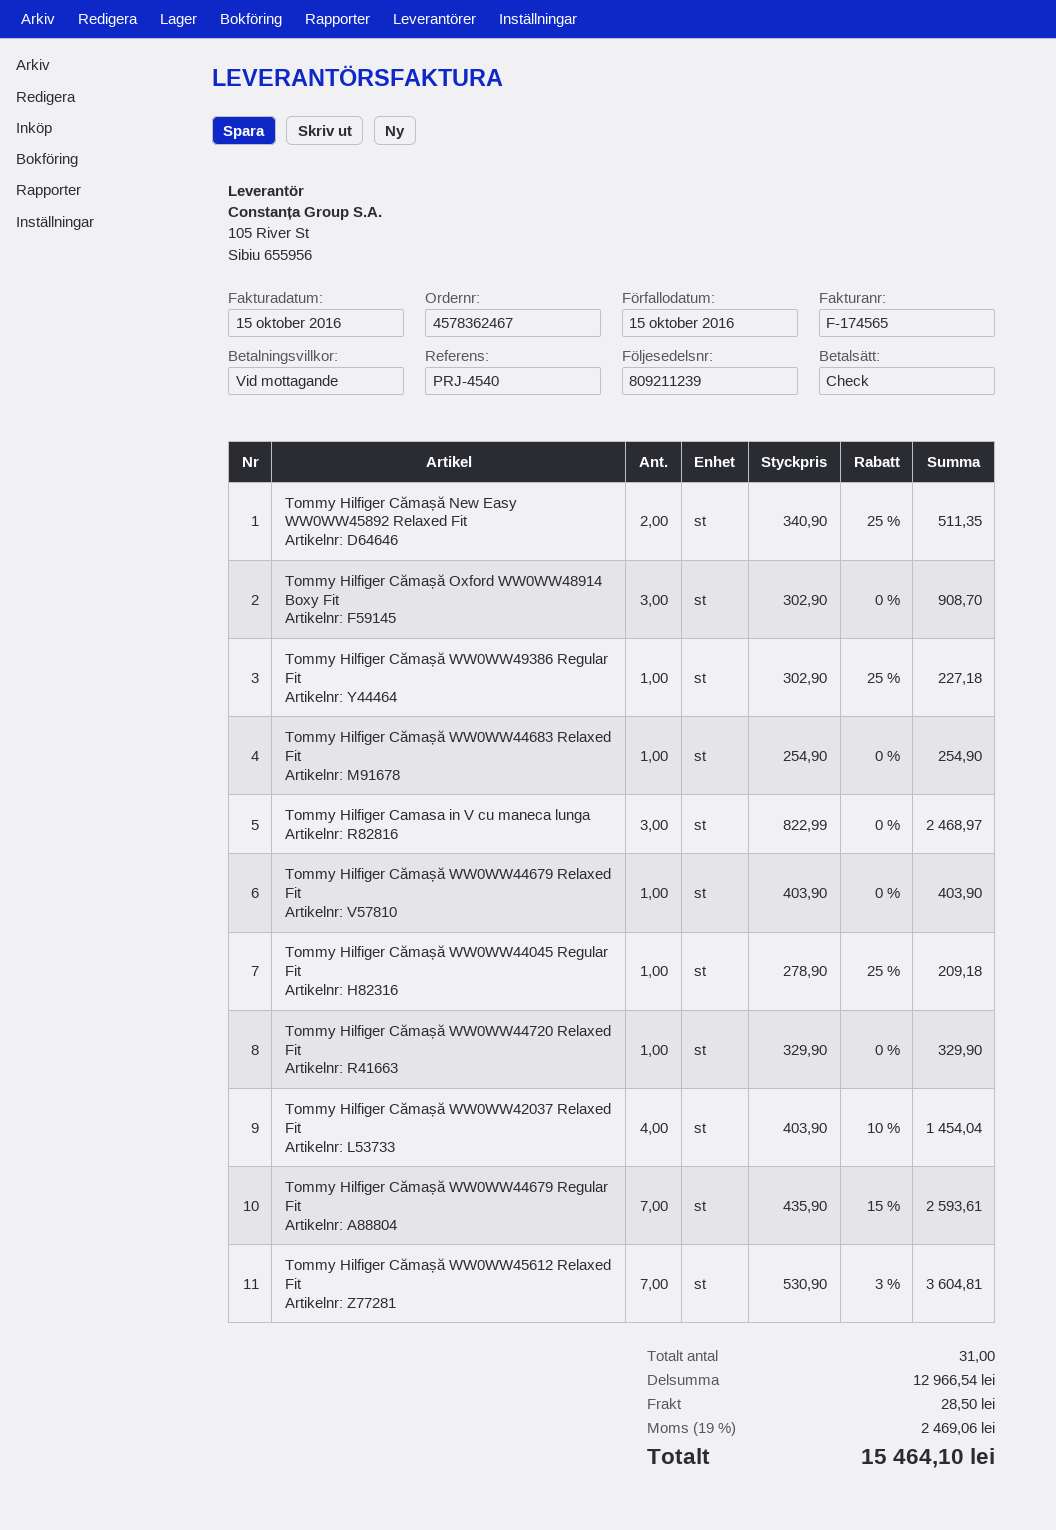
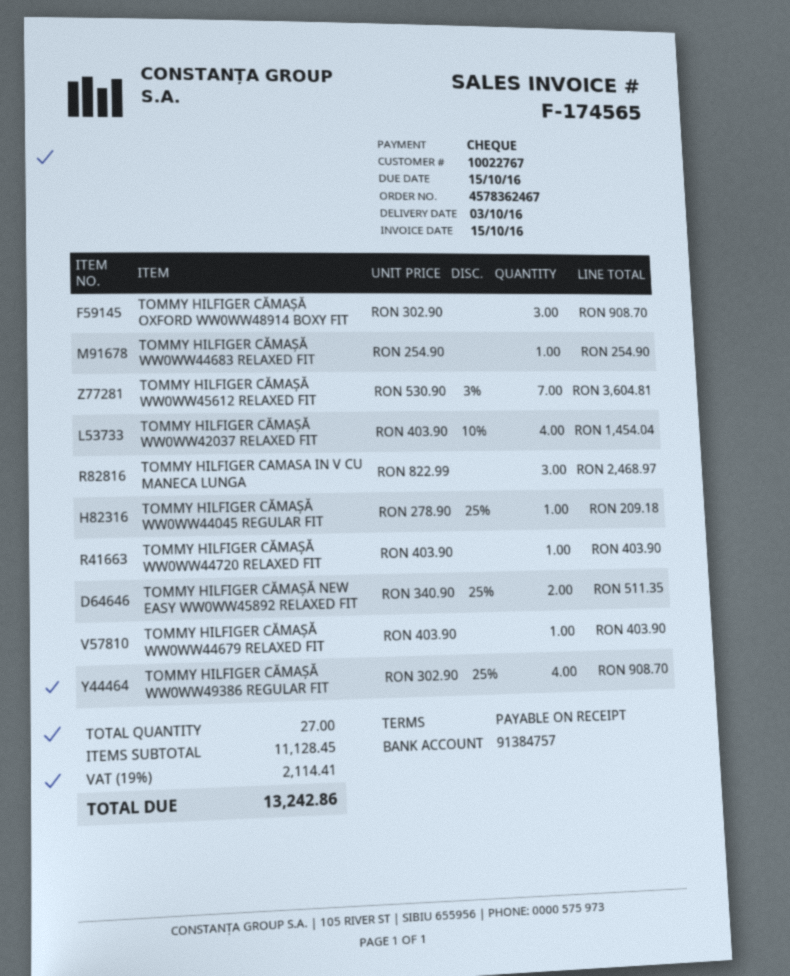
Tommy Hilfiger Cămașă WW0WW49386 Regular Fit: 1 x 302.90 - 25% = 227.18 -> 4 x 302.90 - 25% = 908.70
Tommy Hilfiger Cămașă WW0WW44720 Relaxed Fit: 1 x 329.90 = 329.90 -> 1 x 403.90 = 403.90
Tommy Hilfiger Cămașă WW0WW44679 Regular Fit: 7 x 435.90 - 15% = 2593.61 -> none
total quantity: 31 -> 27
subtotal: 12966.54 -> 11128.45
shipping: 28.50 -> none
tax: 19% = 2469.06 -> 19% = 2114.41
total: 15464.10 -> 13242.86

